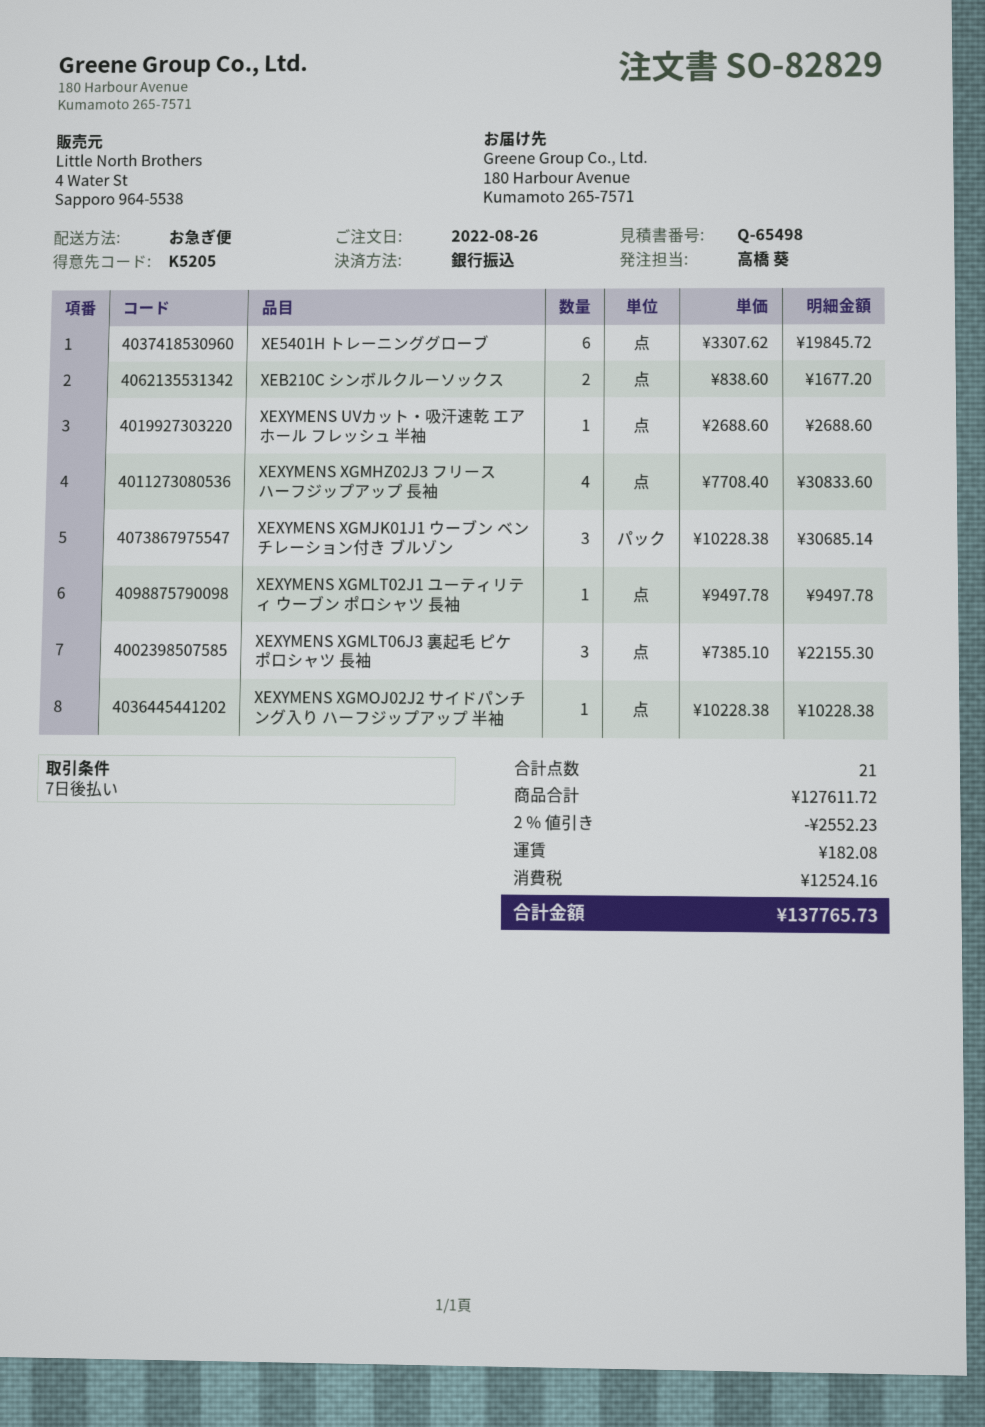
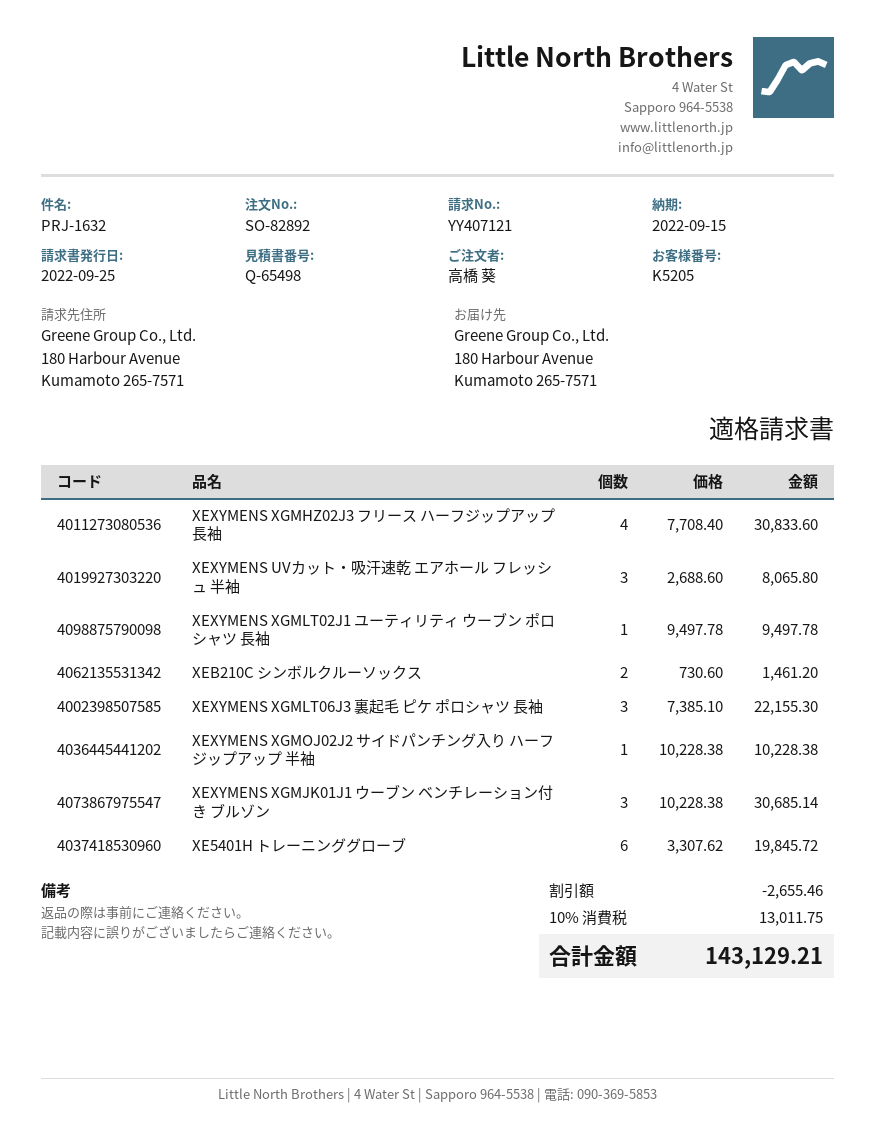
order number: SO-82829 -> SO-82892
XEB210C シンボルクルーソックス: 2 x 838.60 = 1677.20 -> 2 x 730.60 = 1461.20
XEXYMENS UVカット・吸汗速乾 エアホール フレッシュ 半袖: 1 x 2688.60 = 2688.60 -> 3 x 2688.60 = 8065.80
discount: 2552.23 -> 2655.46
shipping: 182.08 -> none
tax: 12524.16 -> 13011.75
total: 137765.73 -> 143129.21

